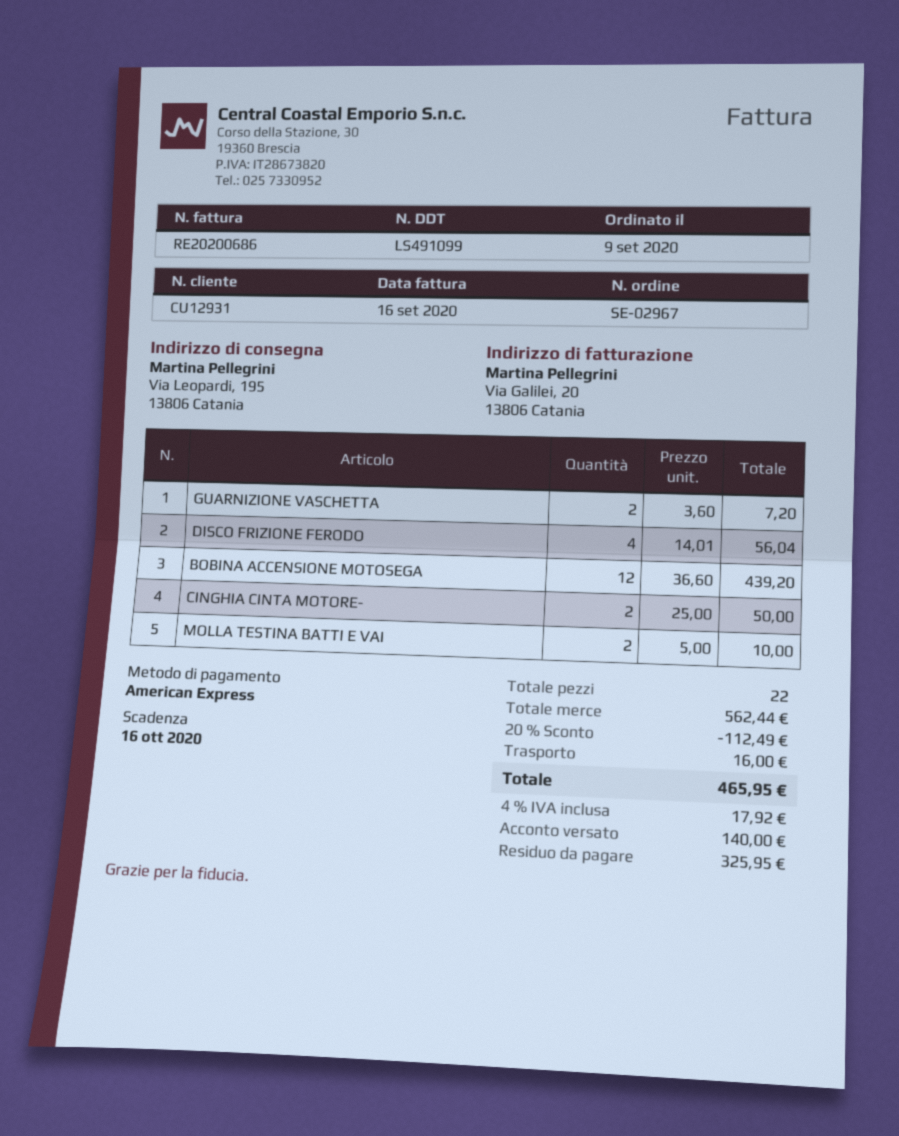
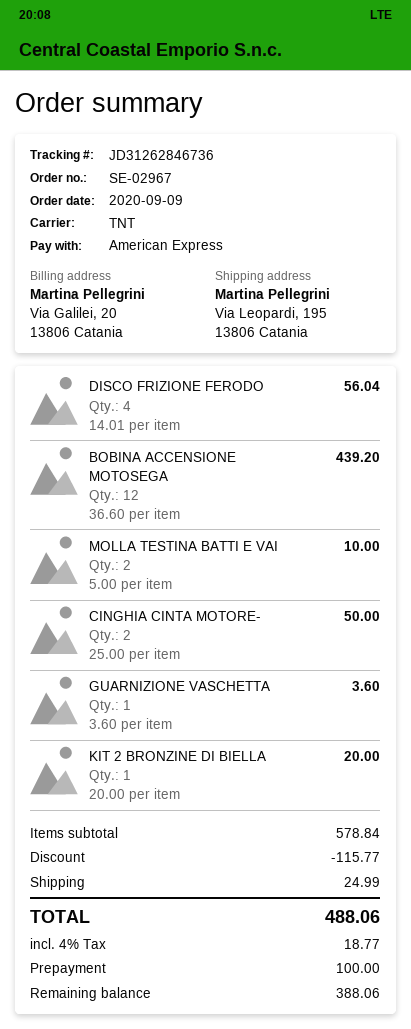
GUARNIZIONE VASCHETTA: 2 x 3.60 = 7.20 -> 1 x 3.60 = 3.60
KIT 2 BRONZINE DI BIELLA: none -> 1 x 20.00 = 20.00
subtotal: 562.44 -> 578.84
discount: 112.49 -> 115.77
shipping: 16.00 -> 24.99
tax: 4% = 17.92 -> 4% = 18.77
total: 465.95 -> 488.06
deposit: 140.00 -> 100.00
balance: 325.95 -> 388.06

